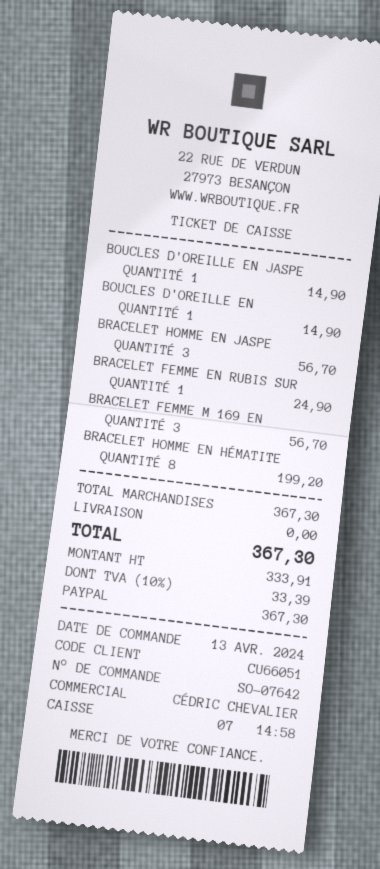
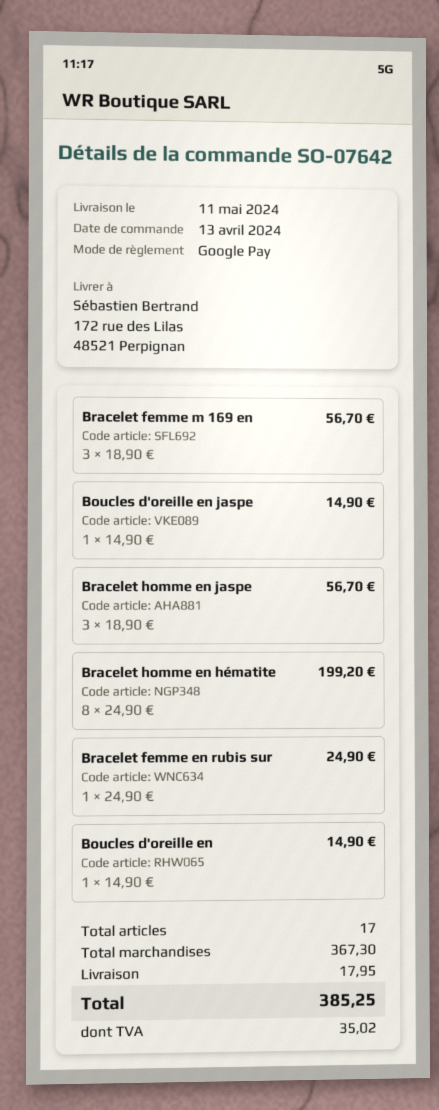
payment method: PayPal -> Google Pay
shipping: 0.00 -> 17.95
tax: 33.39 -> 35.02
total: 367.30 -> 385.25

